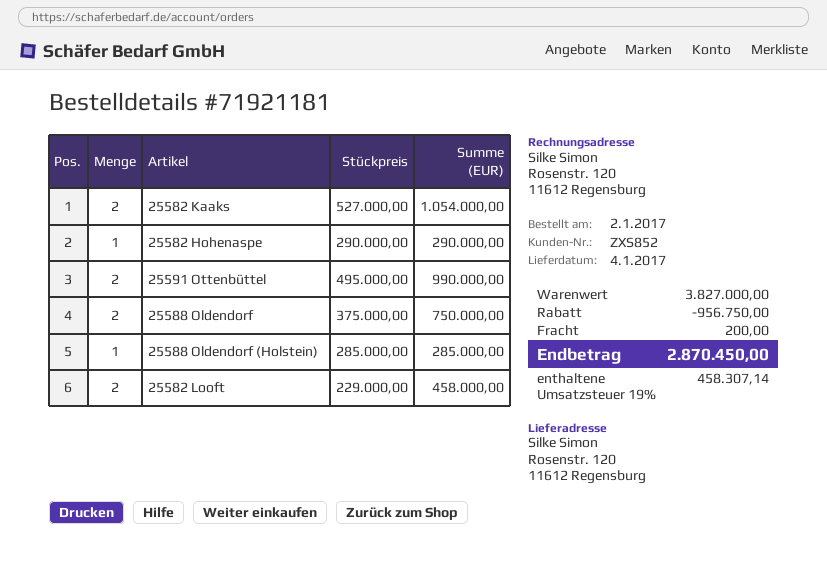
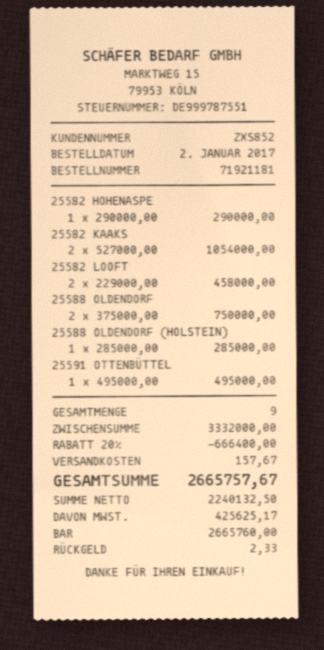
25591 Ottenbüttel: 2 x 495000.00 = 990000.00 -> 1 x 495000.00 = 495000.00
subtotal: 3827000.00 -> 3332000.00
discount: 956750.00 -> 666400.00
shipping: 200.00 -> 157.67
tax: 458307.14 -> 425625.17
total: 2870450.00 -> 2665757.67

